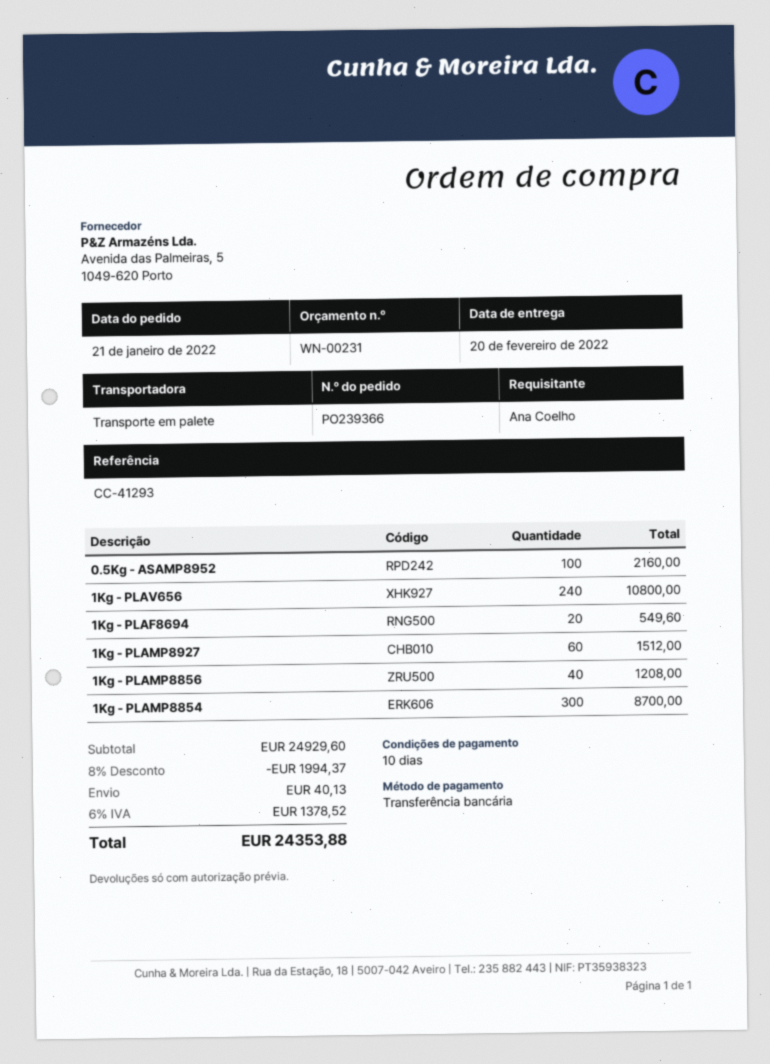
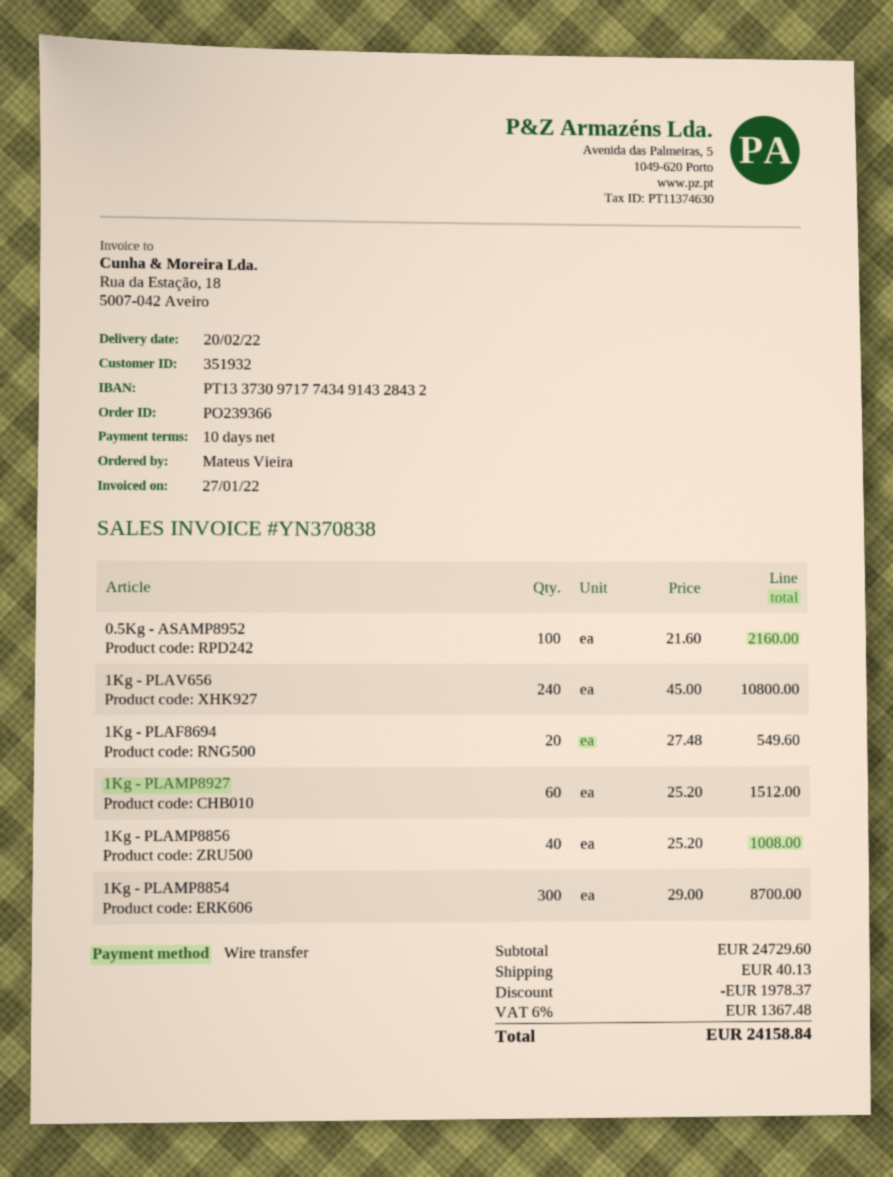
ordered by: Ana Coelho -> Mateus Vieira
1Kg - PLAMP8856: 40 for 1208.00 -> 40 for 1008.00
subtotal: 24929.60 -> 24729.60
discount: 1994.37 -> 1978.37
tax: 6% = 1378.52 -> 6% = 1367.48
total: 24353.88 -> 24158.84

